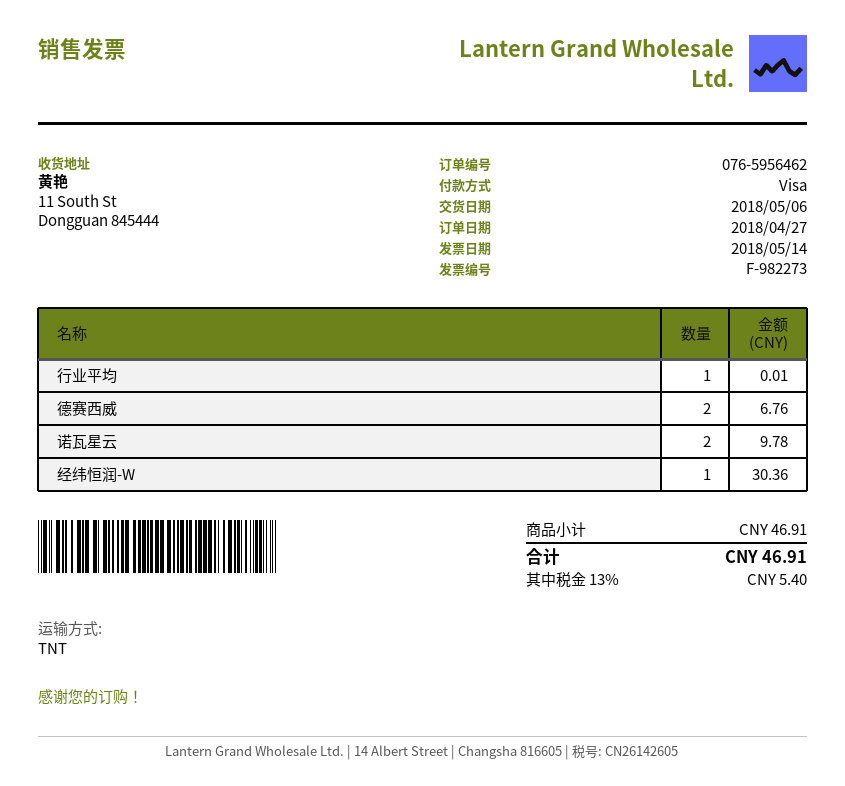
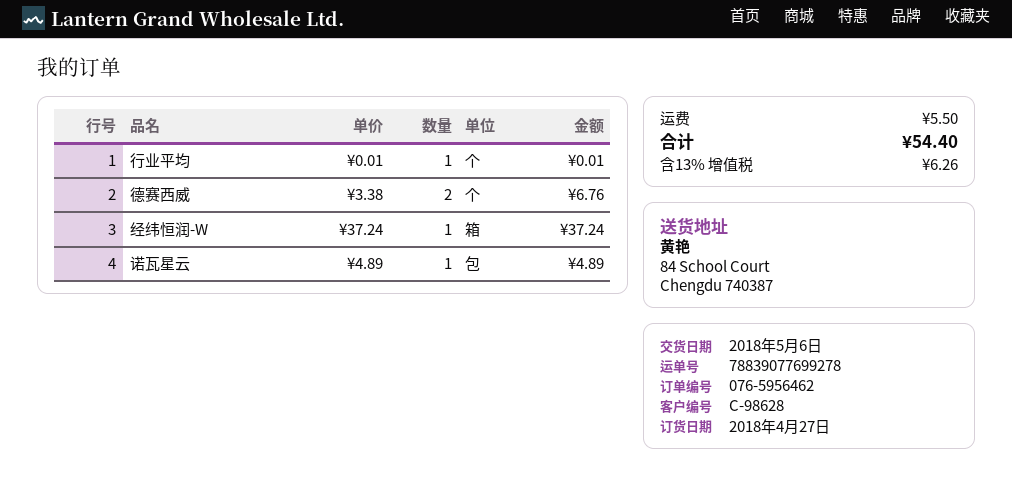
ship to: 11 South St, Dongguan 845444 -> 84 School Court, Chengdu 740387
诺瓦星云: 2 for 9.78 -> 1 for 4.89
经纬恒润-W: 1 for 30.36 -> 1 for 37.24
shipping: none -> 5.50
tax: 13% = 5.40 -> 13% = 6.26
total: 46.91 -> 54.40

